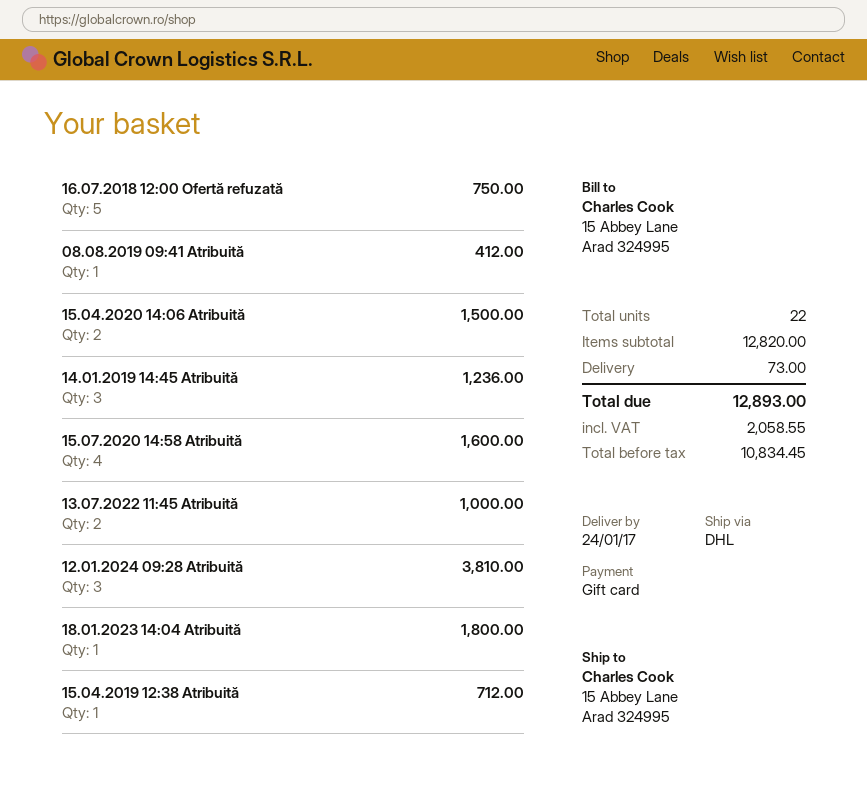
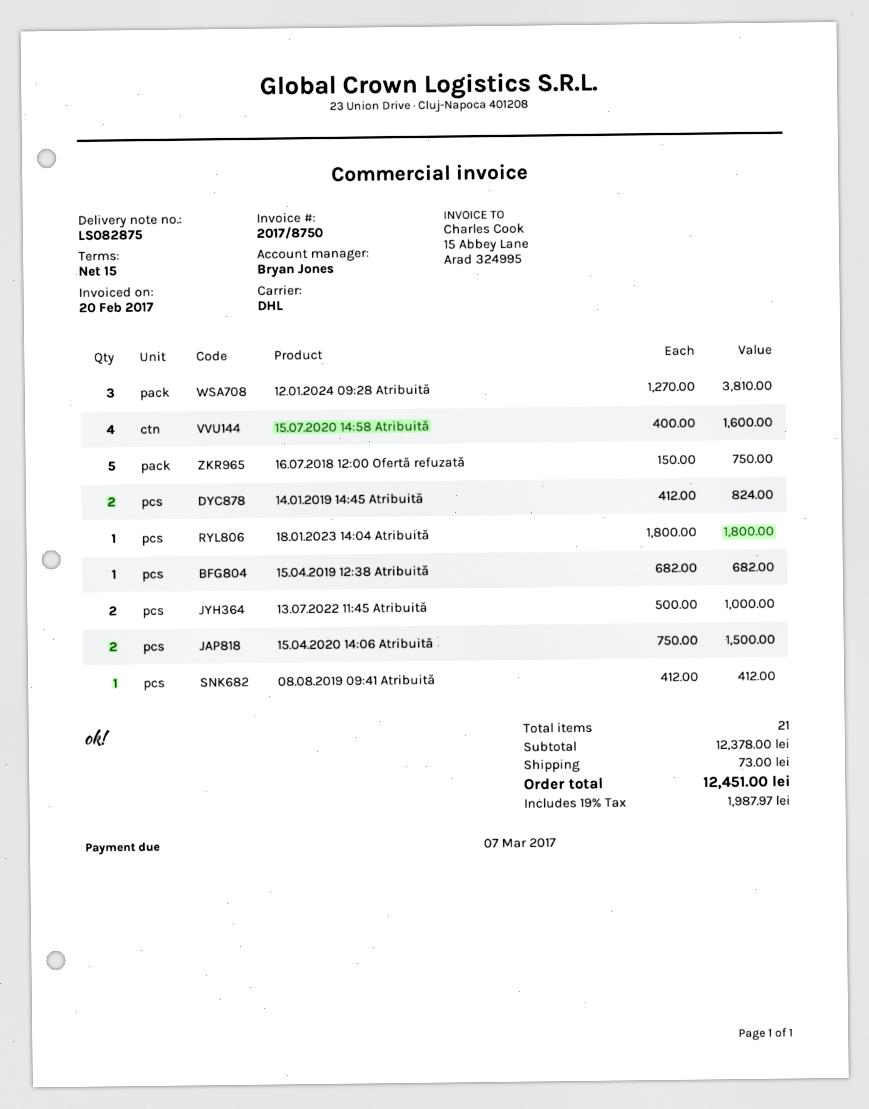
14.01.2019 14:45 Atribuită: 3 for 1236.00 -> 2 for 824.00
15.04.2019 12:38 Atribuită: 1 for 712.00 -> 1 for 682.00
total quantity: 22 -> 21
subtotal: 12820.00 -> 12378.00
tax: 2058.55 -> 1987.97
total: 12893.00 -> 12451.00

